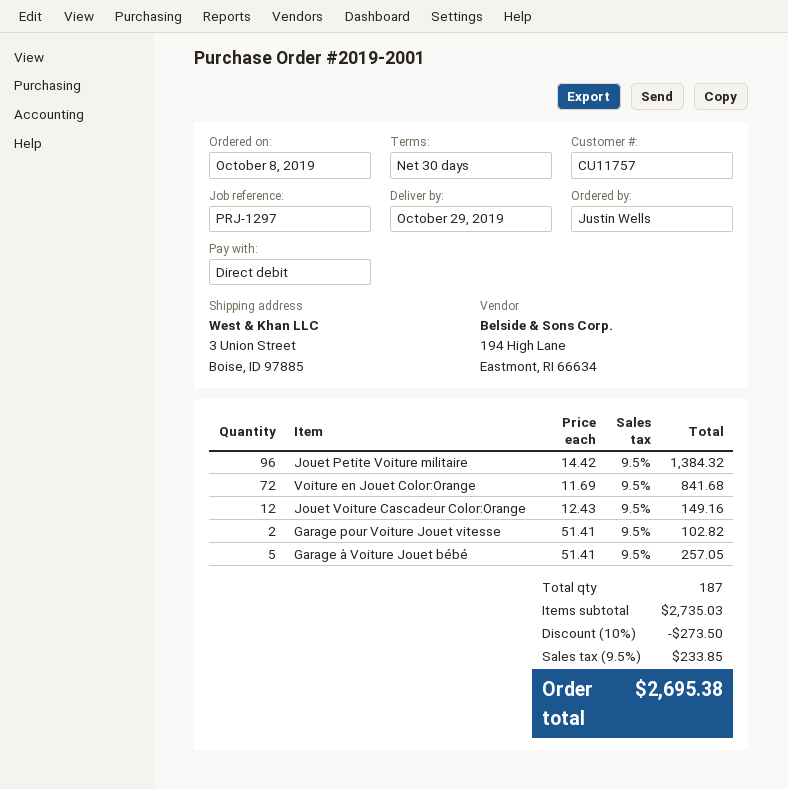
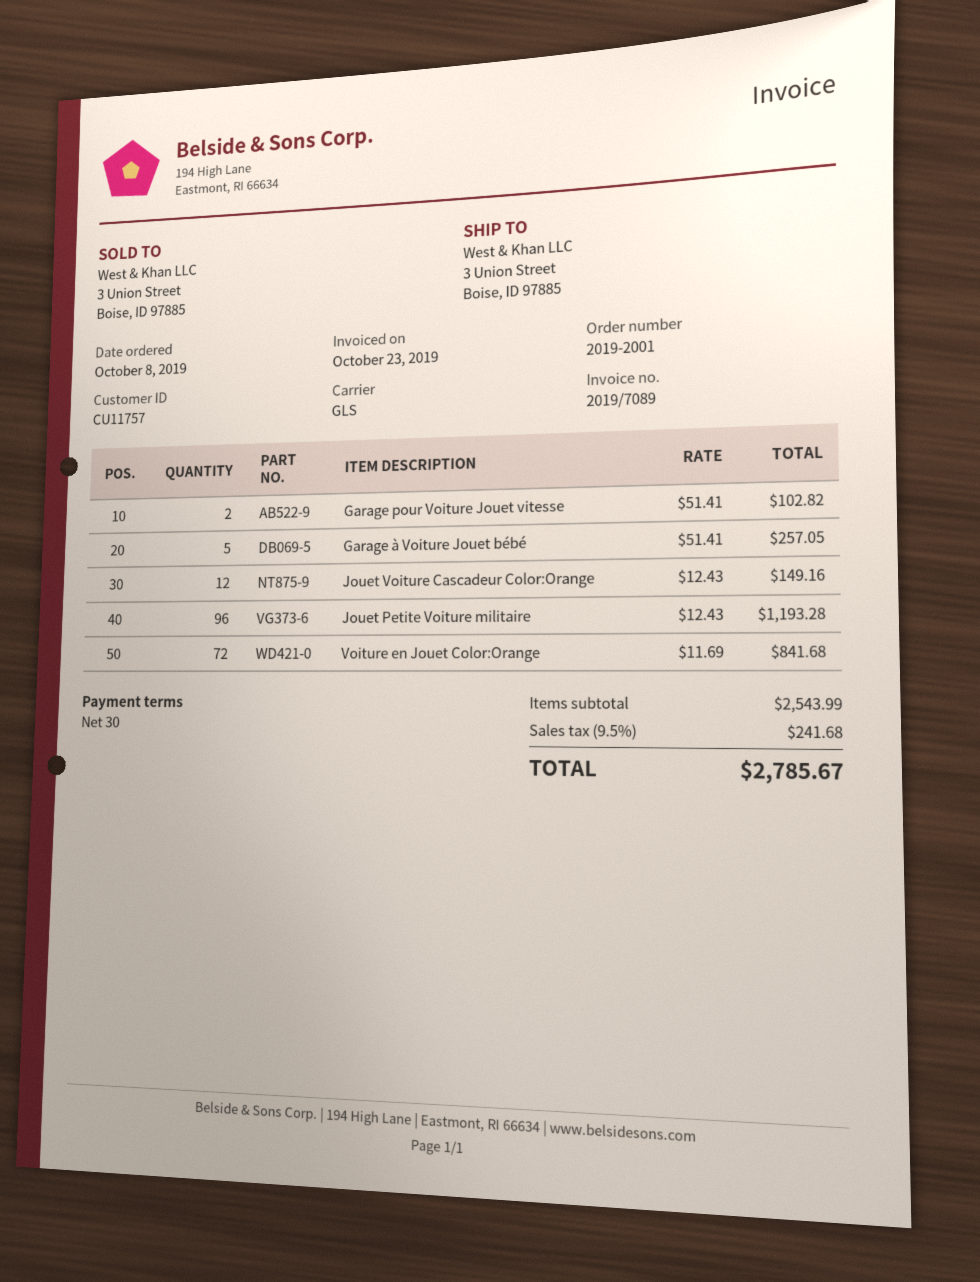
Jouet Petite Voiture militaire: 96 x 14.42 = 1384.32 -> 96 x 12.43 = 1193.28
subtotal: 2735.03 -> 2543.99
discount: 10% = 273.50 -> none
tax: 9.5% = 233.85 -> 9.5% = 241.68
total: 2695.38 -> 2785.67

